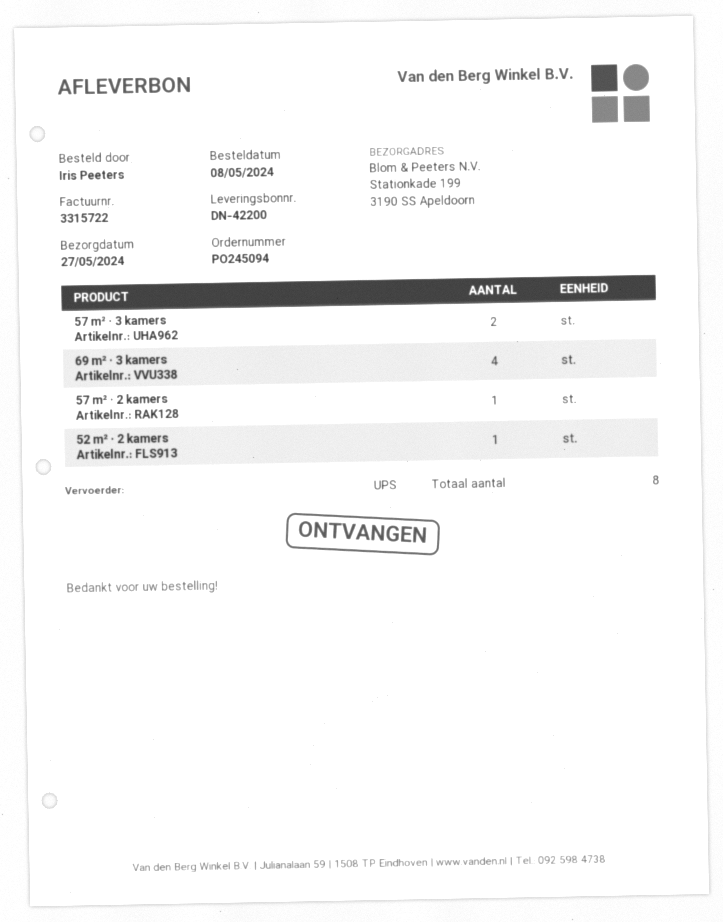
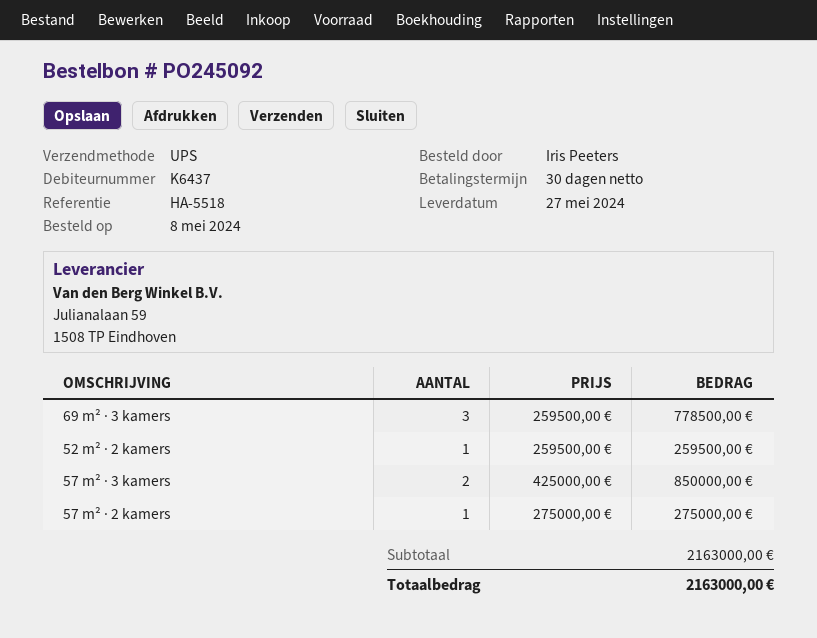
order number: PO245094 -> PO245092
69 m² · 3 kamers: 4 -> 3

